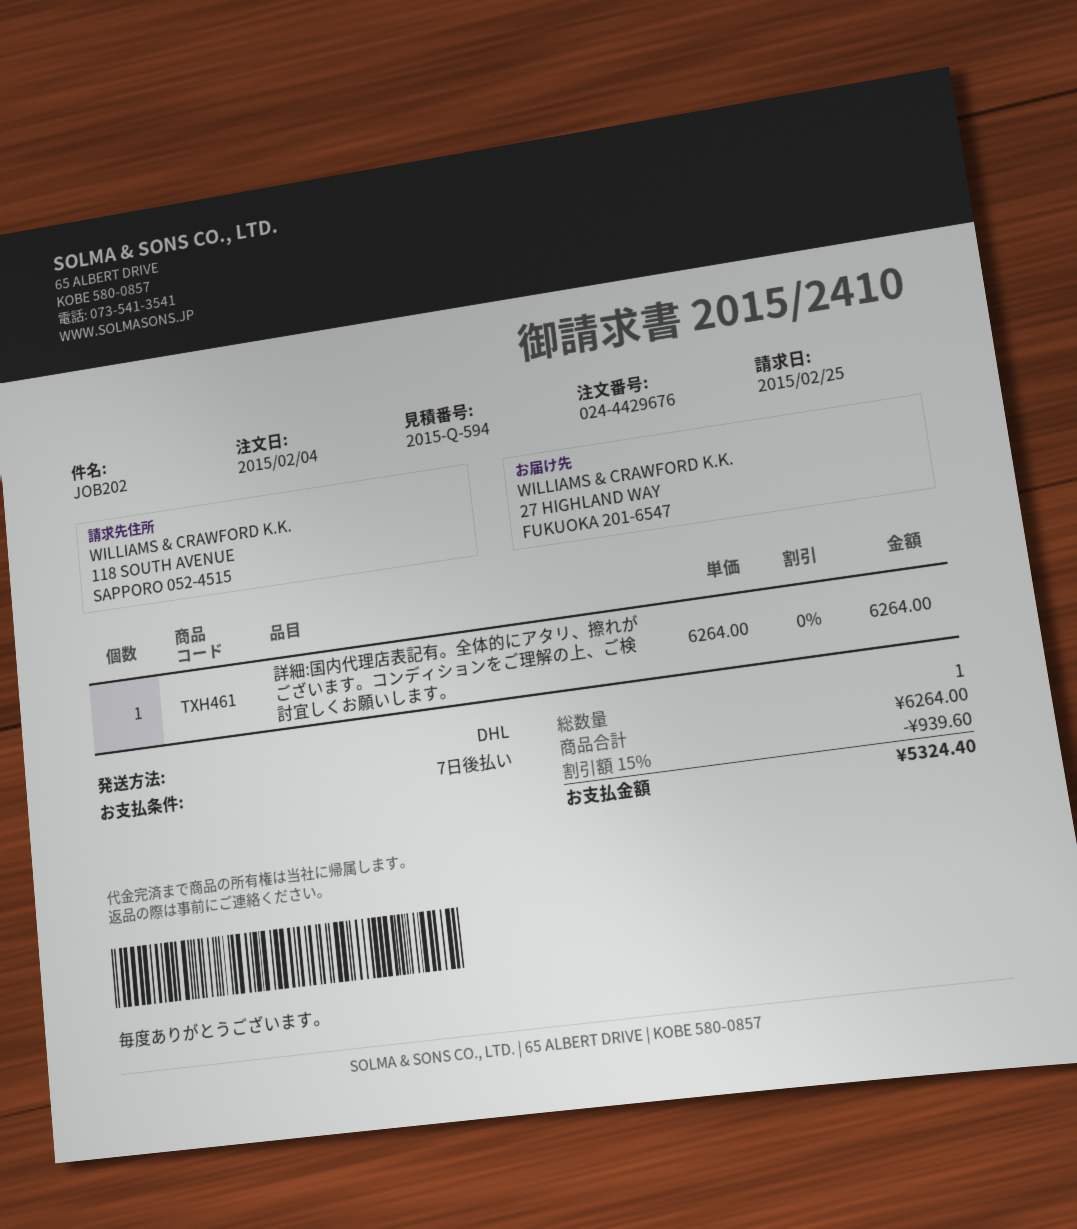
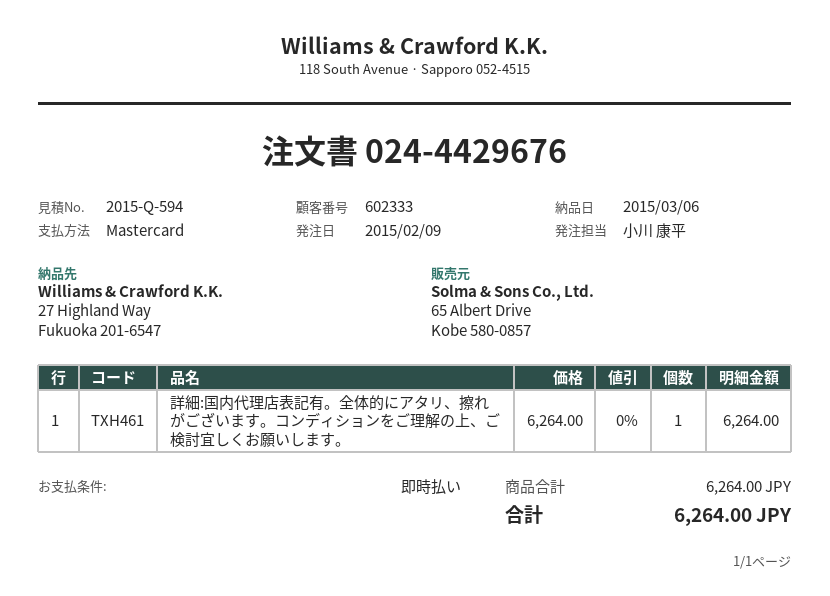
order date: 2015-02-04 -> 2015-02-09
payment terms: 7 days -> on receipt
discount: 15% = 939.60 -> none
total: 5324.40 -> 6264.00

